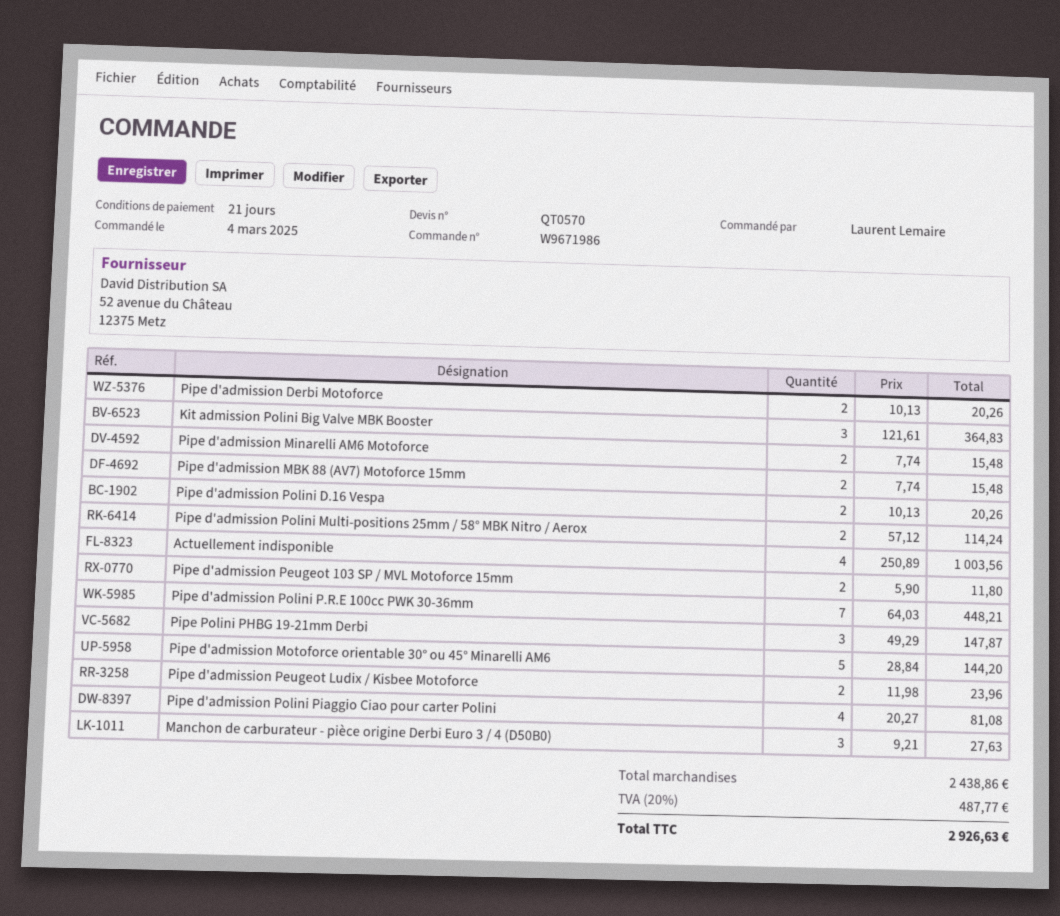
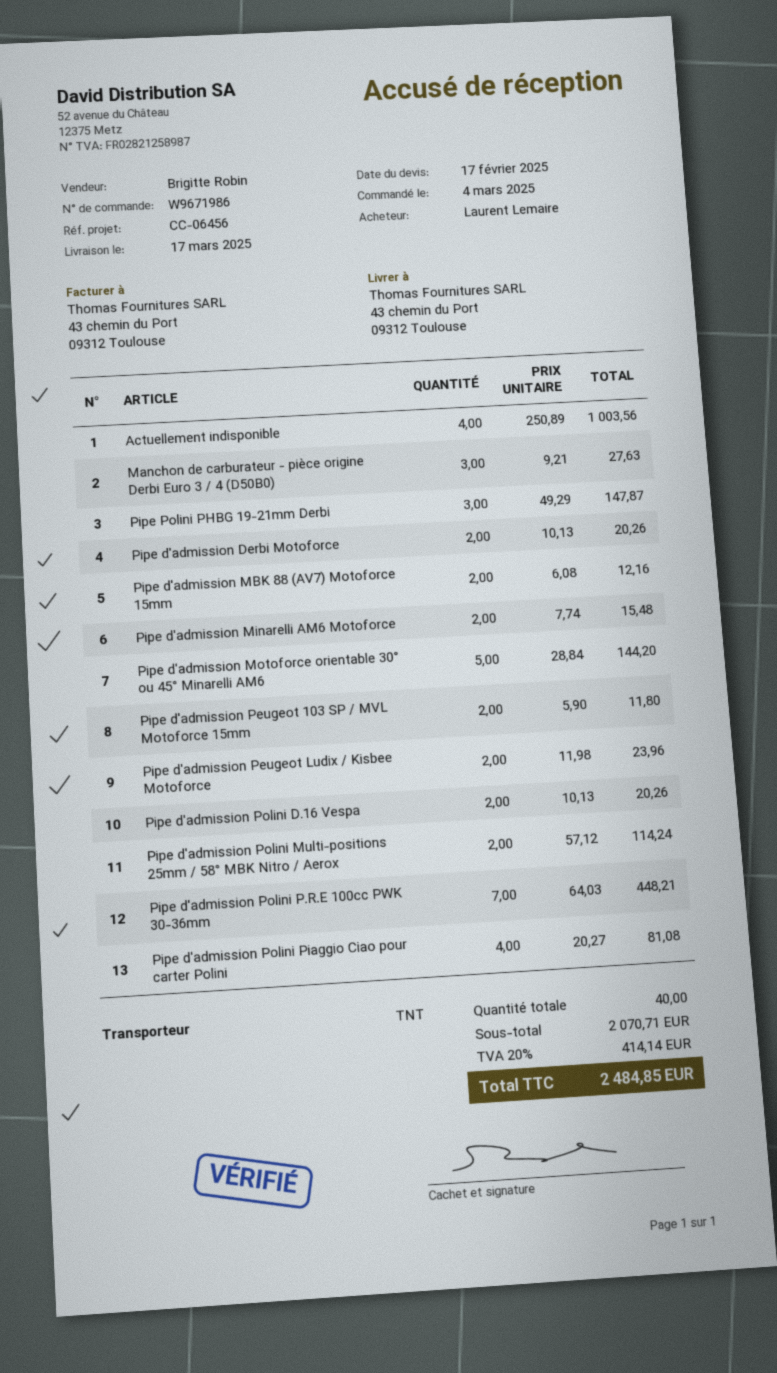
Kit admission Polini Big Valve MBK Booster: 3 x 121.61 = 364.83 -> none
Pipe d'admission MBK 88 (AV7) Motoforce 15mm: 2 x 7.74 = 15.48 -> 2 x 6.08 = 12.16
subtotal: 2438.86 -> 2070.71
tax: 20% = 487.77 -> 20% = 414.14
total: 2926.63 -> 2484.85

